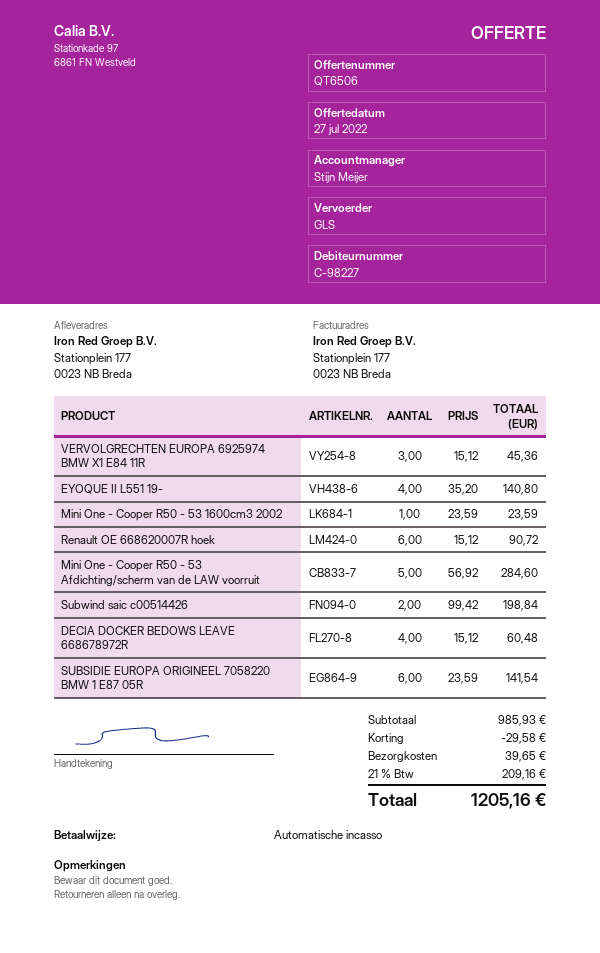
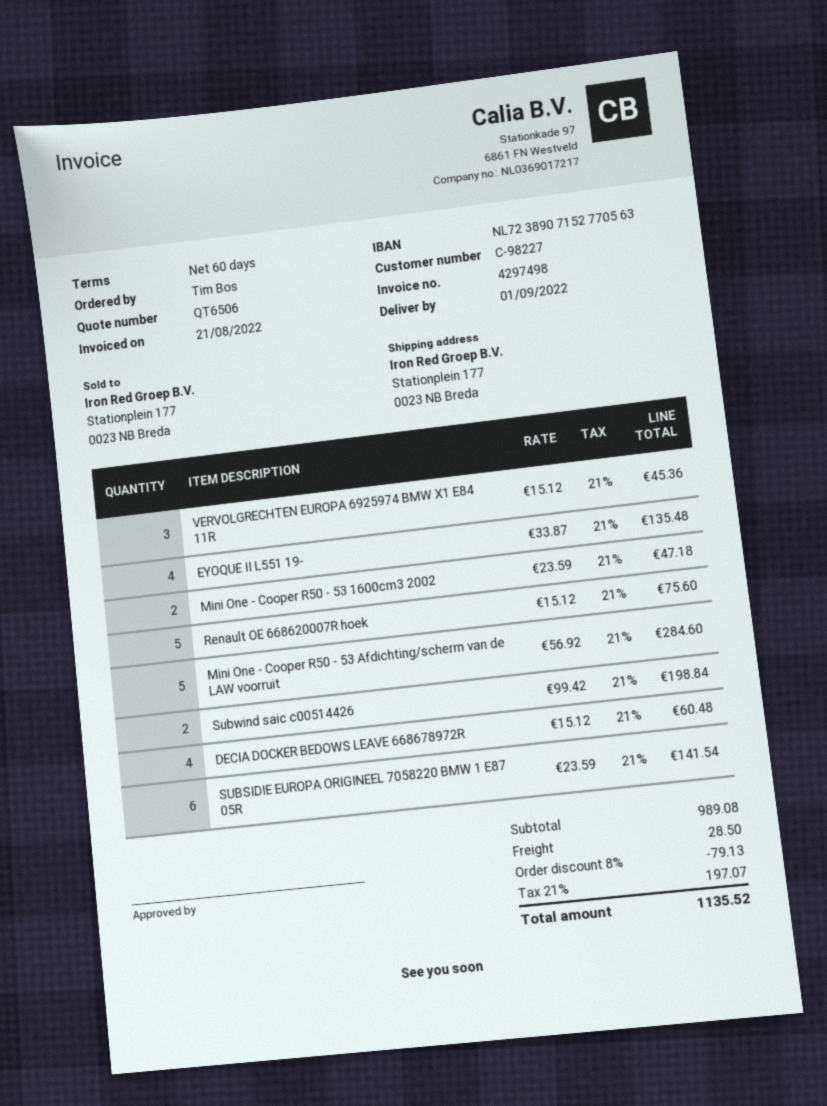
EYOQUE II L551 19-: 4 x 35.20 = 140.80 -> 4 x 33.87 = 135.48
Mini One - Cooper R50 - 53 1600cm3 2002: 1 x 23.59 = 23.59 -> 2 x 23.59 = 47.18
Renault OE 668620007R hoek: 6 x 15.12 = 90.72 -> 5 x 15.12 = 75.60
subtotal: 985.93 -> 989.08
discount: 29.58 -> 79.13
shipping: 39.65 -> 28.50
tax: 21% = 209.16 -> 21% = 197.07
total: 1205.16 -> 1135.52

